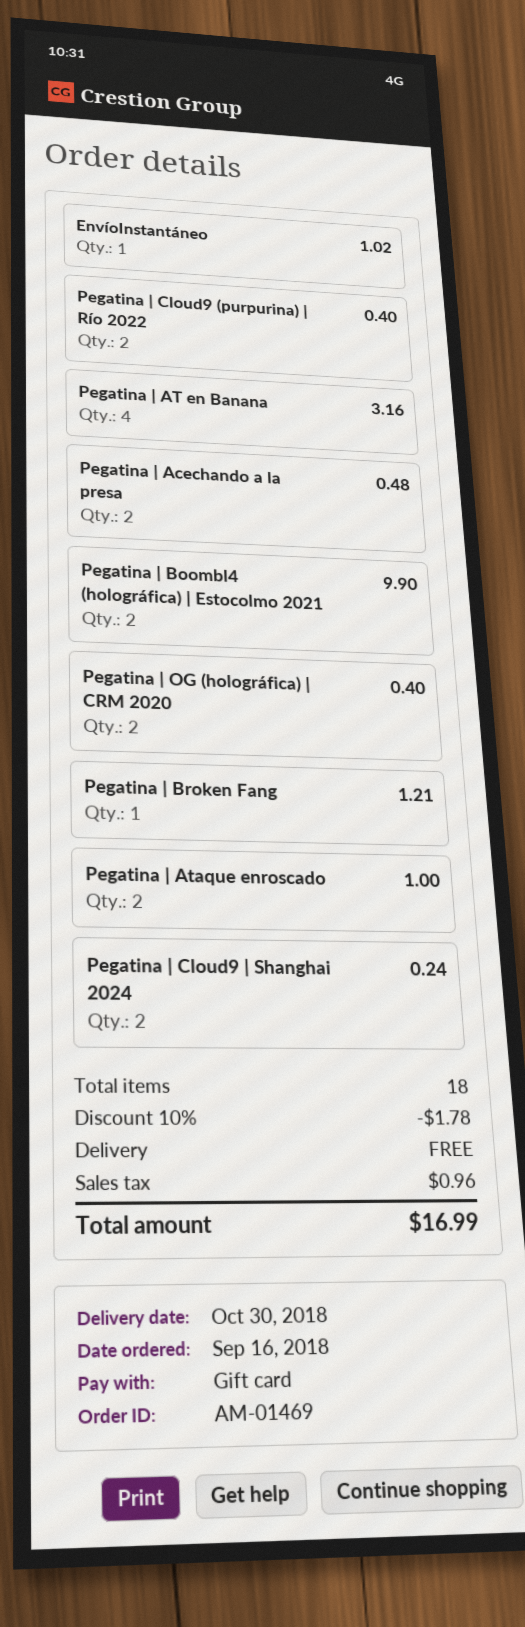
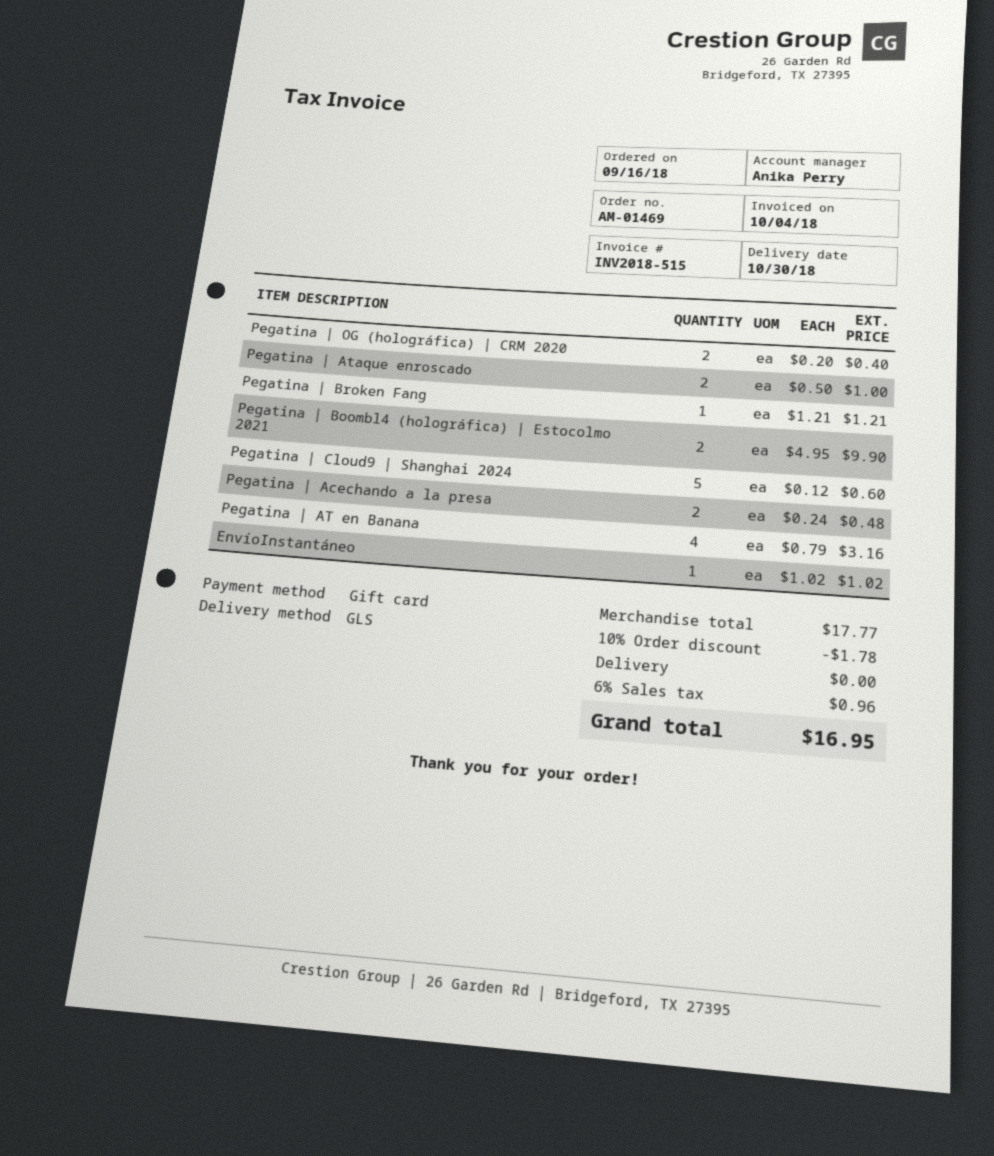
Pegatina | Cloud9 (purpurina) | Río 2022: 2 for 0.40 -> none
Pegatina | Cloud9 | Shanghai 2024: 2 for 0.24 -> 5 for 0.60
total: 16.99 -> 16.95

